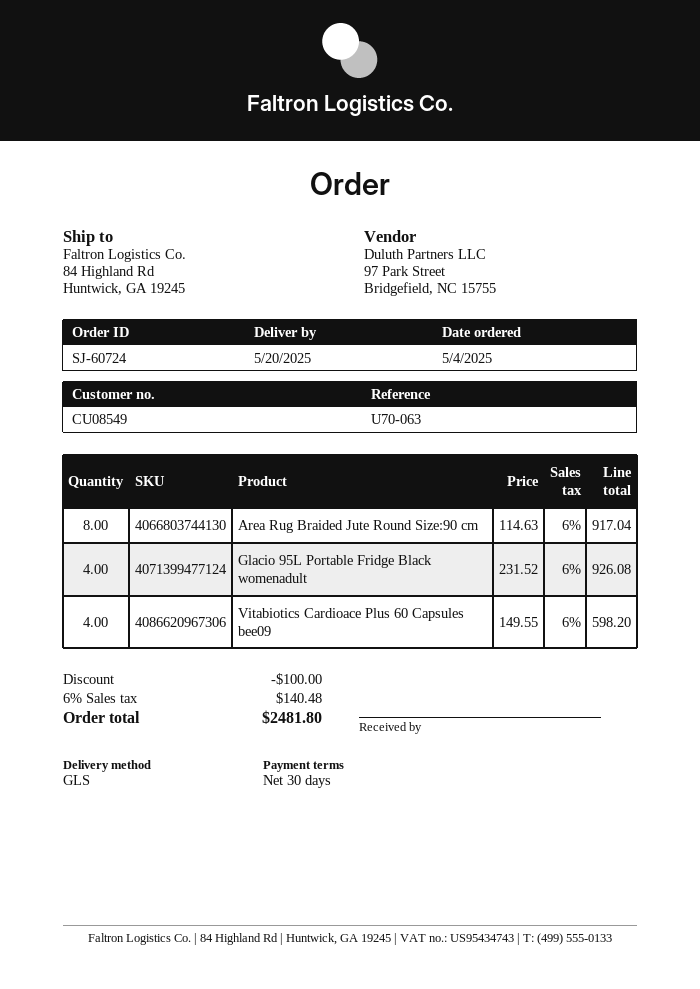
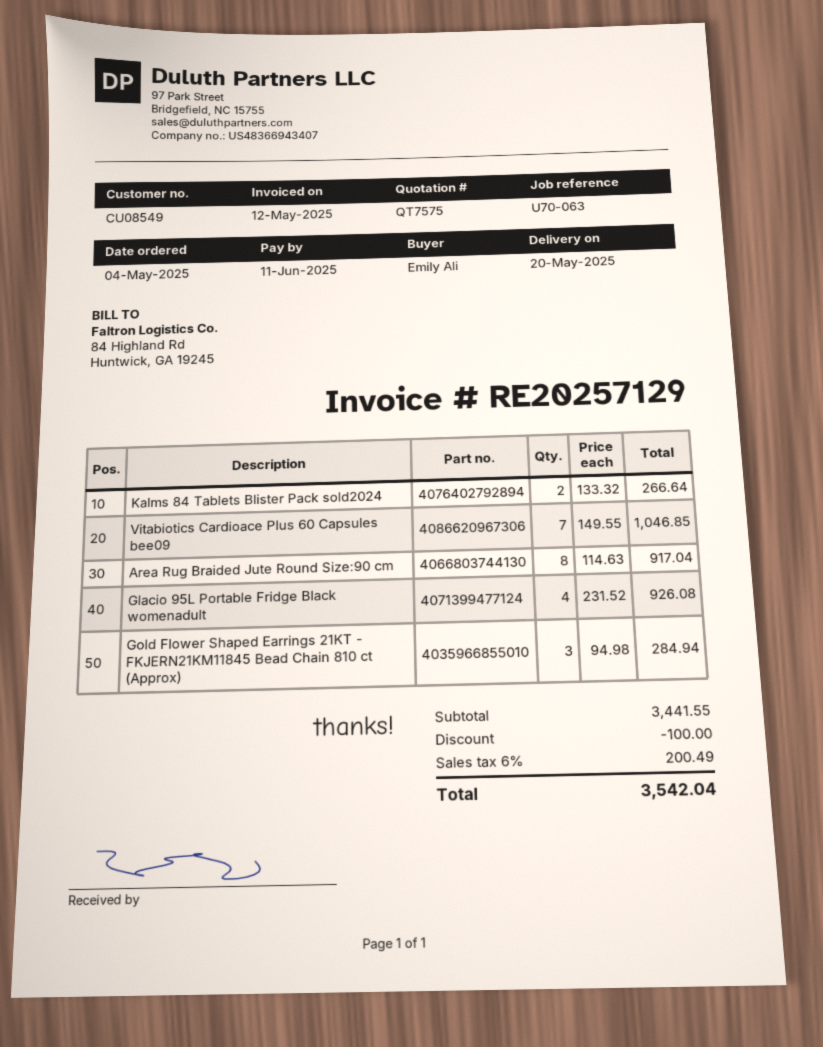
Vitabiotics Cardioace Plus 60 Capsules bee09: 4 x 149.55 = 598.20 -> 7 x 149.55 = 1046.85
Kalms 84 Tablets Blister Pack sold2024: none -> 2 x 133.32 = 266.64
Gold Flower Shaped Earrings 21KT - FKJERN21KM11845 Bead Chain 810 ct (Approx): none -> 3 x 94.98 = 284.94
tax: 6% = 140.48 -> 6% = 200.49
total: 2481.80 -> 3542.04

